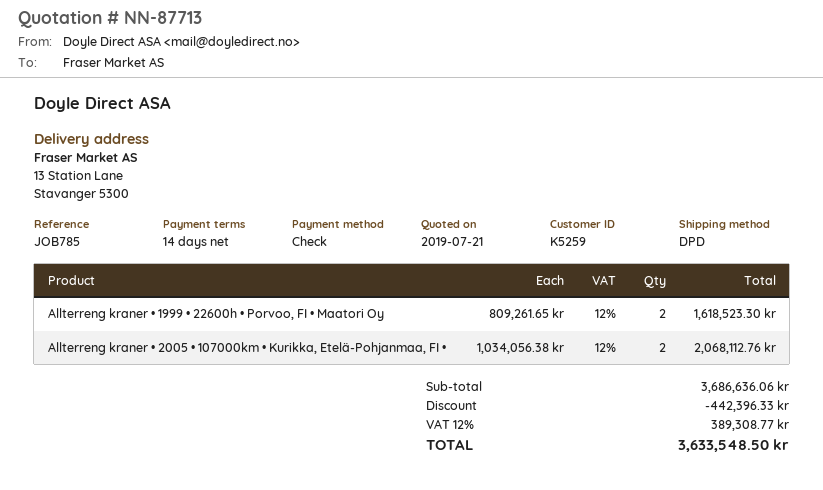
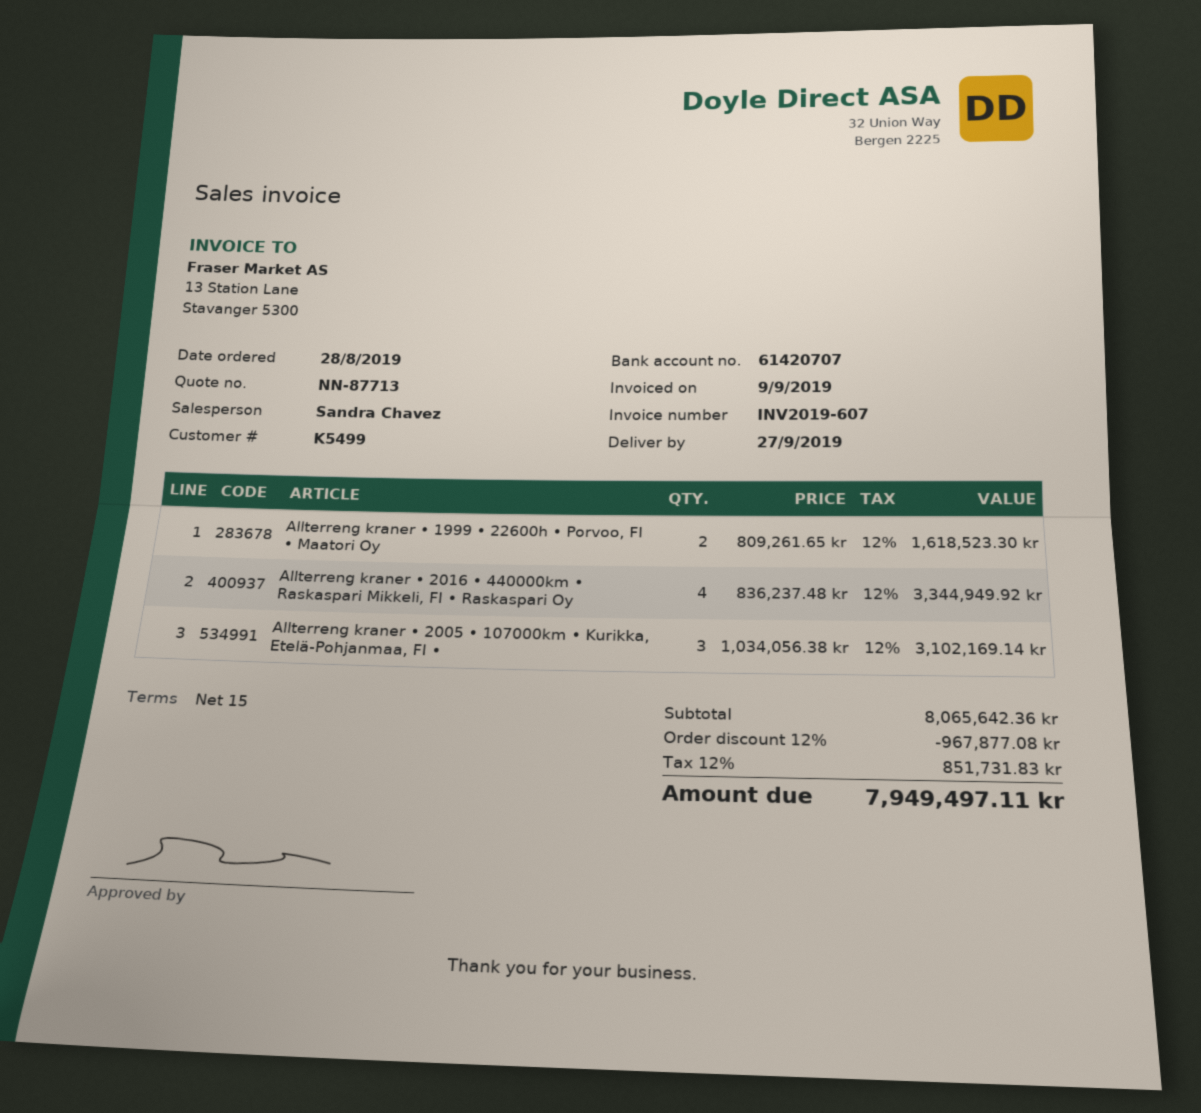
payment terms: 14 days -> 15 days
customer number: K5259 -> K5499
Allterreng kraner • 2005 • 107000km • Kurikka, Etelä-Pohjanmaa, FI •: 2 x 1034056.38 = 2068112.76 -> 3 x 1034056.38 = 3102169.14
Allterreng kraner • 2016 • 440000km • Raskaspari Mikkeli, FI • Raskaspari Oy: none -> 4 x 836237.48 = 3344949.92
subtotal: 3686636.06 -> 8065642.36
discount: 442396.33 -> 967877.08
tax: 12% = 389308.77 -> 12% = 851731.83
total: 3633548.50 -> 7949497.11

